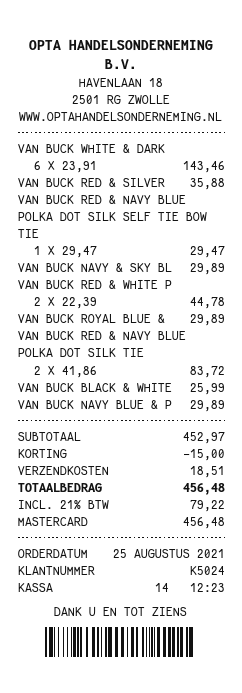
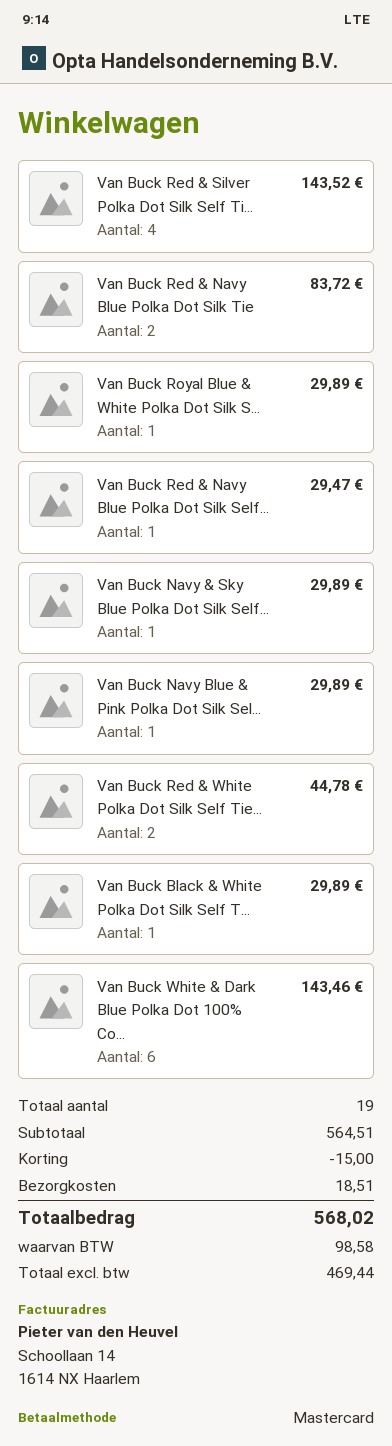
VAN BUCK RED & SILVER: 1 for 35.88 -> 4 for 143.52
VAN BUCK BLACK & WHITE: 1 for 25.99 -> 1 for 29.89
subtotal: 452.97 -> 564.51
tax: 79.22 -> 98.58
total: 456.48 -> 568.02

